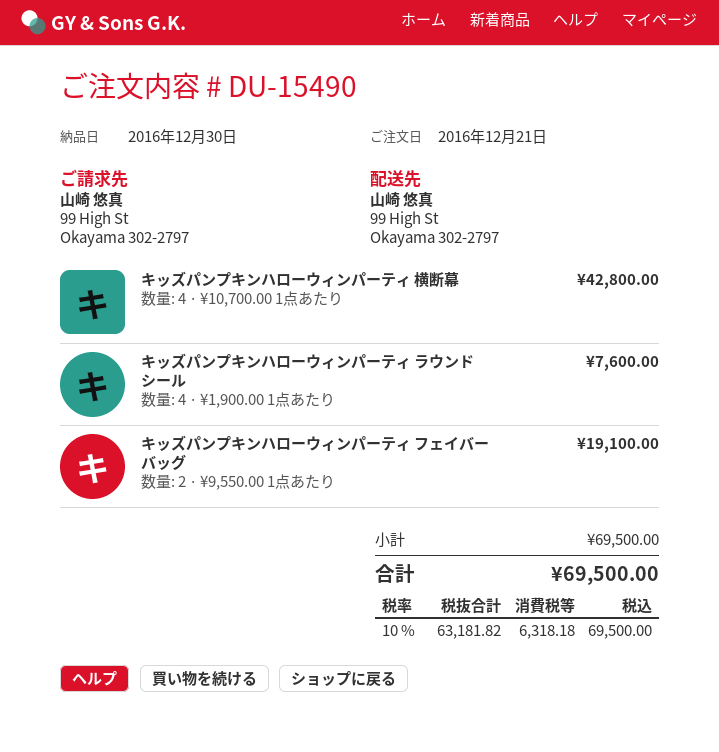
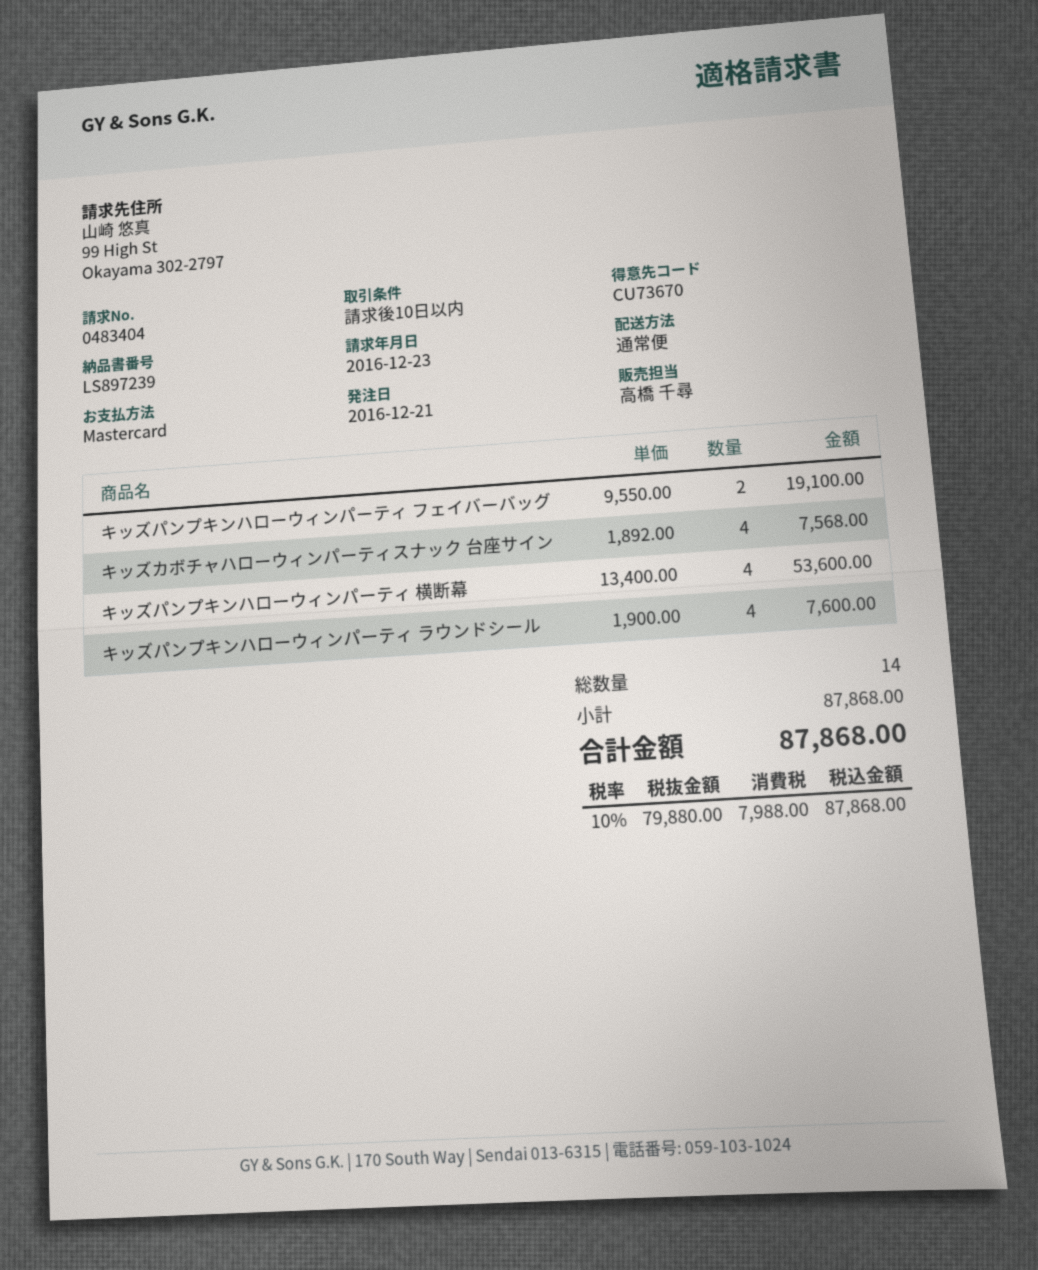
キッズパンプキンハローウィンパーティ 横断幕: 4 x 10700.00 = 42800.00 -> 4 x 13400.00 = 53600.00
キッズカボチャハローウィンパーティスナック 台座サイン: none -> 4 x 1892.00 = 7568.00
subtotal: 69500.00 -> 87868.00
net: 63181.82 -> 79880.00
tax: 10% = 6318.18 -> 10% = 7988.00
total: 69500.00 -> 87868.00

